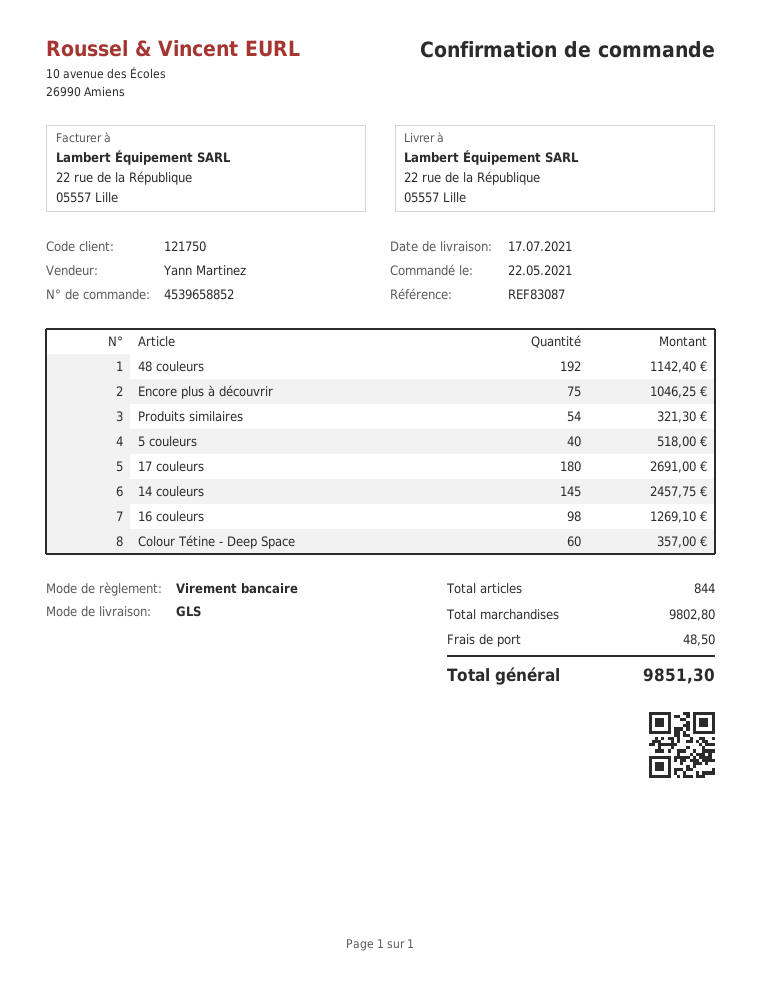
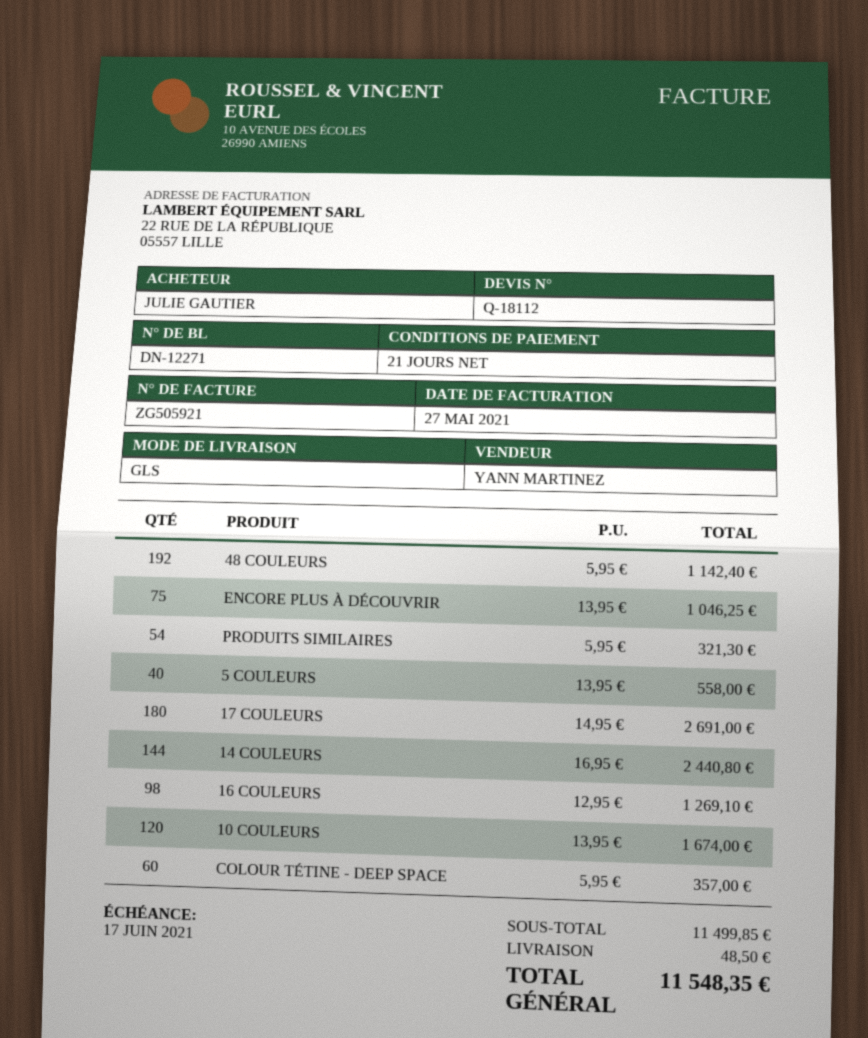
5 couleurs: 40 for 518.00 -> 40 for 558.00
14 couleurs: 145 for 2457.75 -> 144 for 2440.80
10 COULEURS: none -> 120 for 1674.00
subtotal: 9802.80 -> 11499.85
total: 9851.30 -> 11548.35

